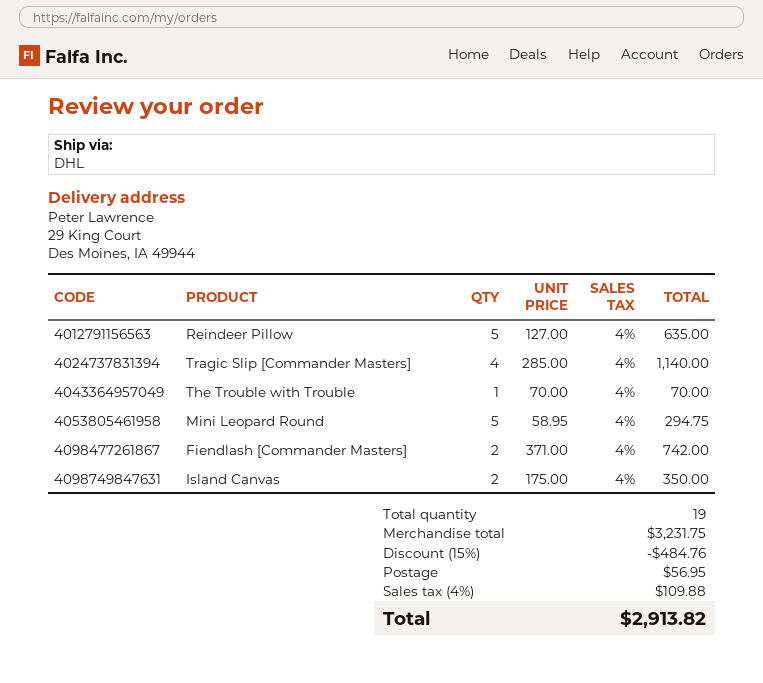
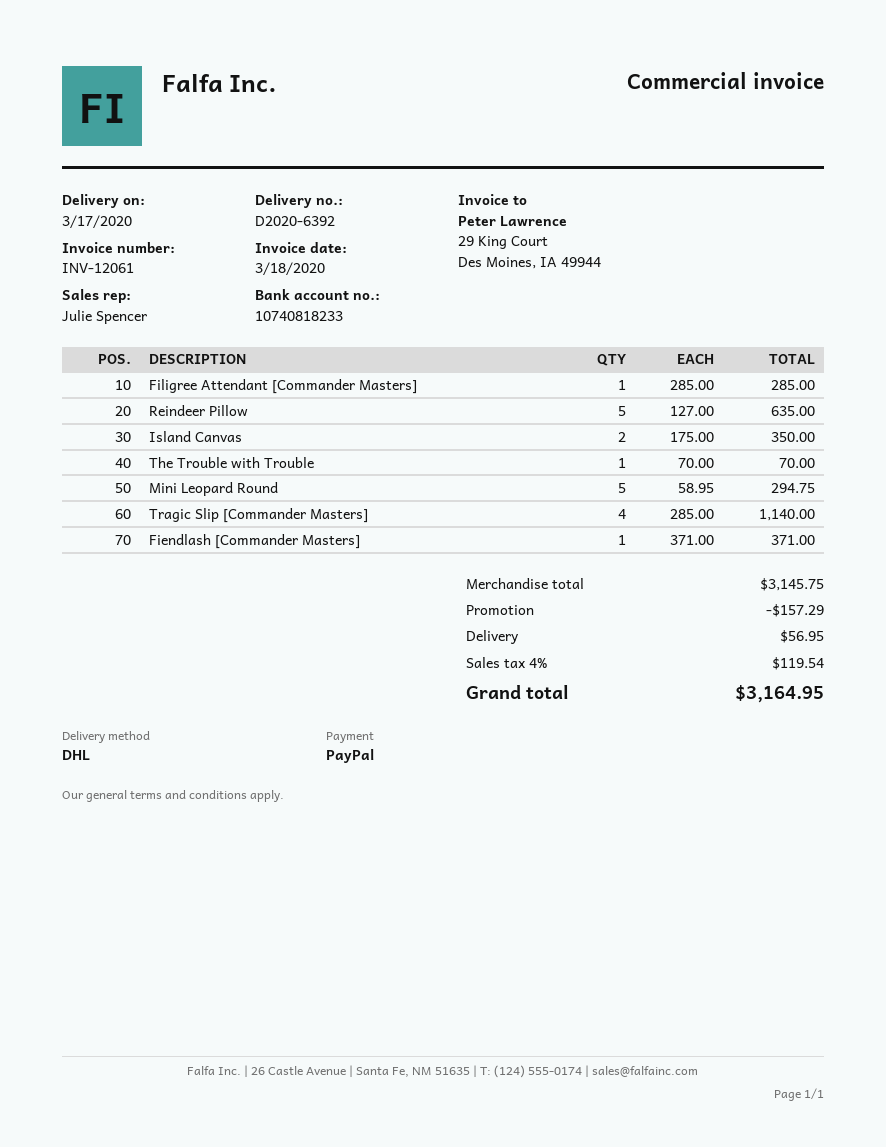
Fiendlash [Commander Masters]: 2 x 371.00 = 742.00 -> 1 x 371.00 = 371.00
Filigree Attendant [Commander Masters]: none -> 1 x 285.00 = 285.00
subtotal: 3231.75 -> 3145.75
discount: 484.76 -> 157.29
tax: 4% = 109.88 -> 4% = 119.54
total: 2913.82 -> 3164.95

